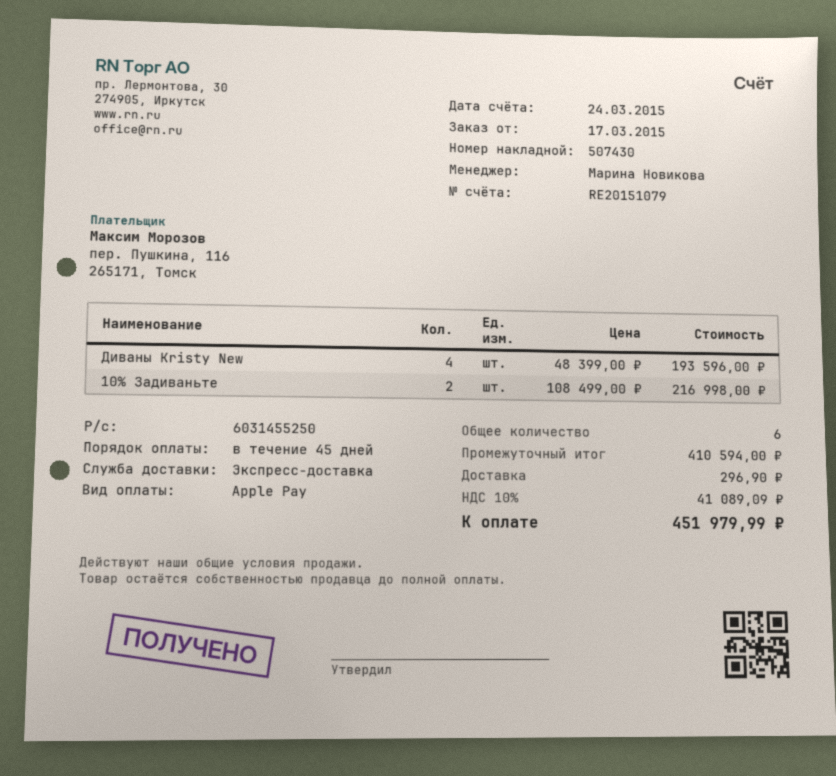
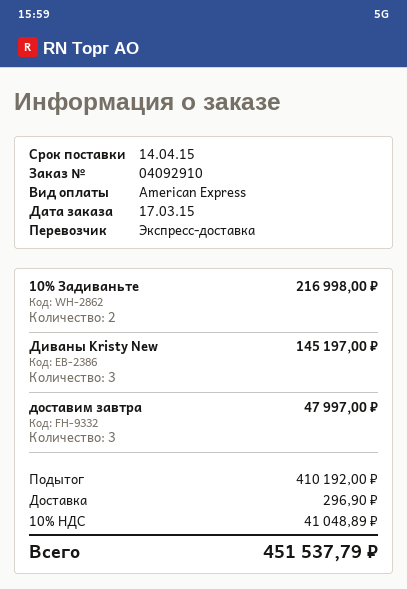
payment method: Apple Pay -> American Express
Диваны Kristy New: 4 for 193596.00 -> 3 for 145197.00
доставим завтра: none -> 3 for 47997.00
subtotal: 410594.00 -> 410192.00
tax: 10% = 41089.09 -> 10% = 41048.89
total: 451979.99 -> 451537.79

